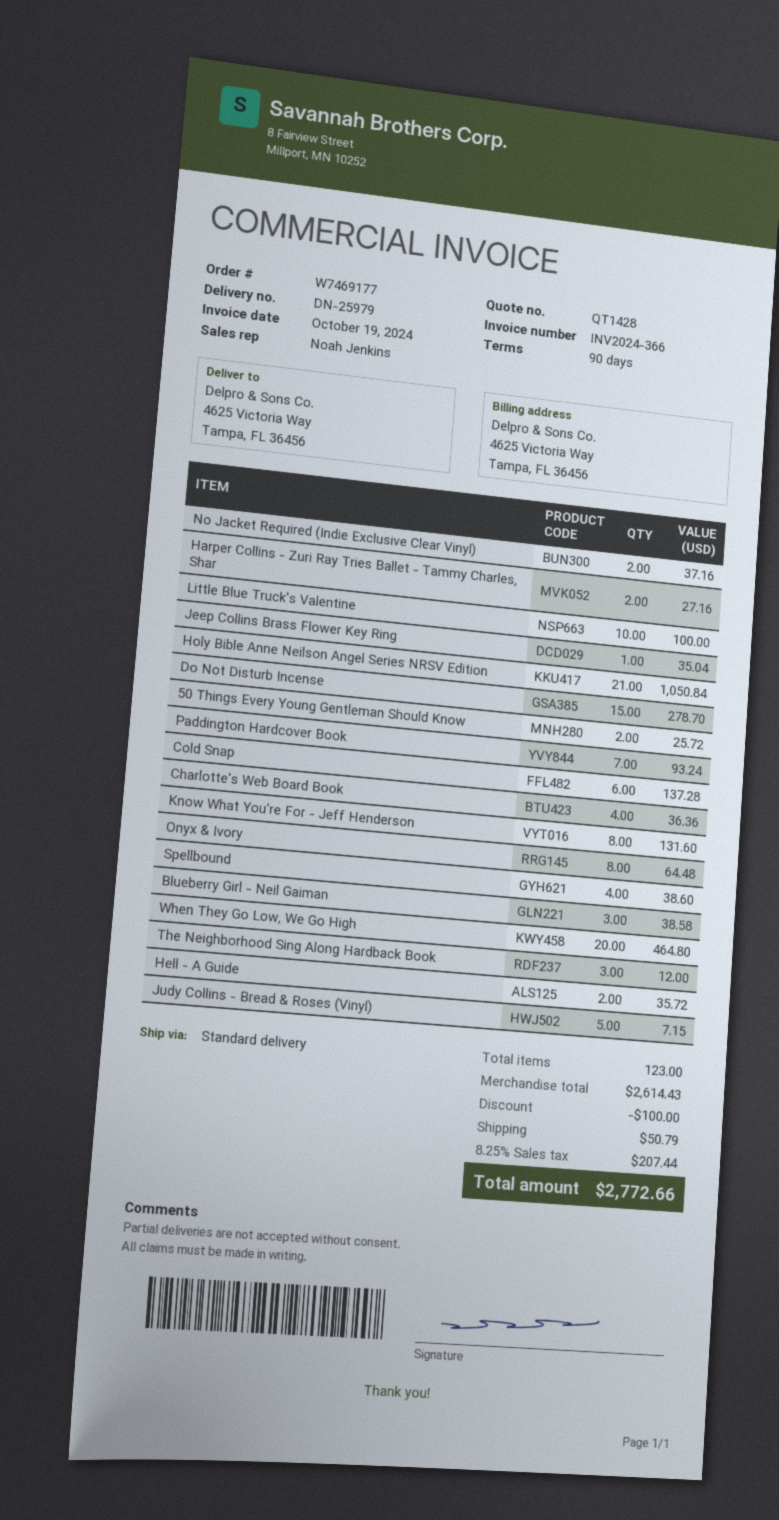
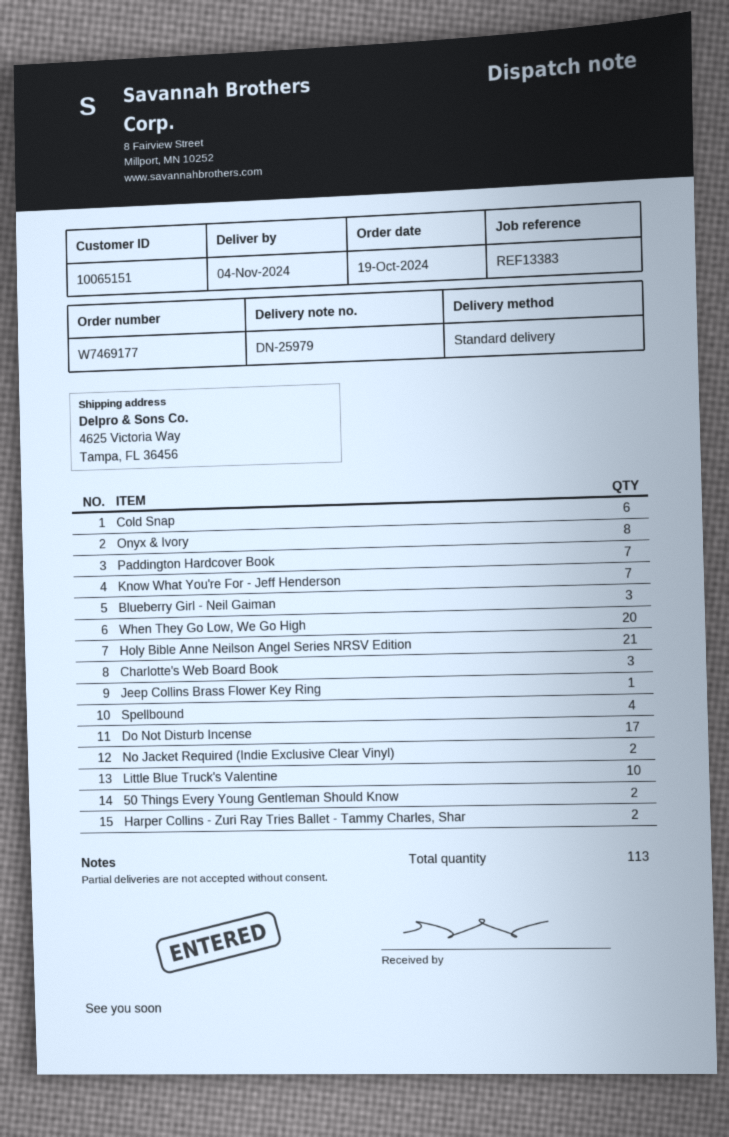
Do Not Disturb Incense: 15 -> 17
Charlotte's Web Board Book: 4 -> 3
Know What You're For - Jeff Henderson: 8 -> 7
The Neighborhood Sing Along Hardback Book: 3 -> none
Hell - A Guide: 2 -> none
Judy Collins - Bread & Roses (Vinyl): 5 -> none
total quantity: 123 -> 113

